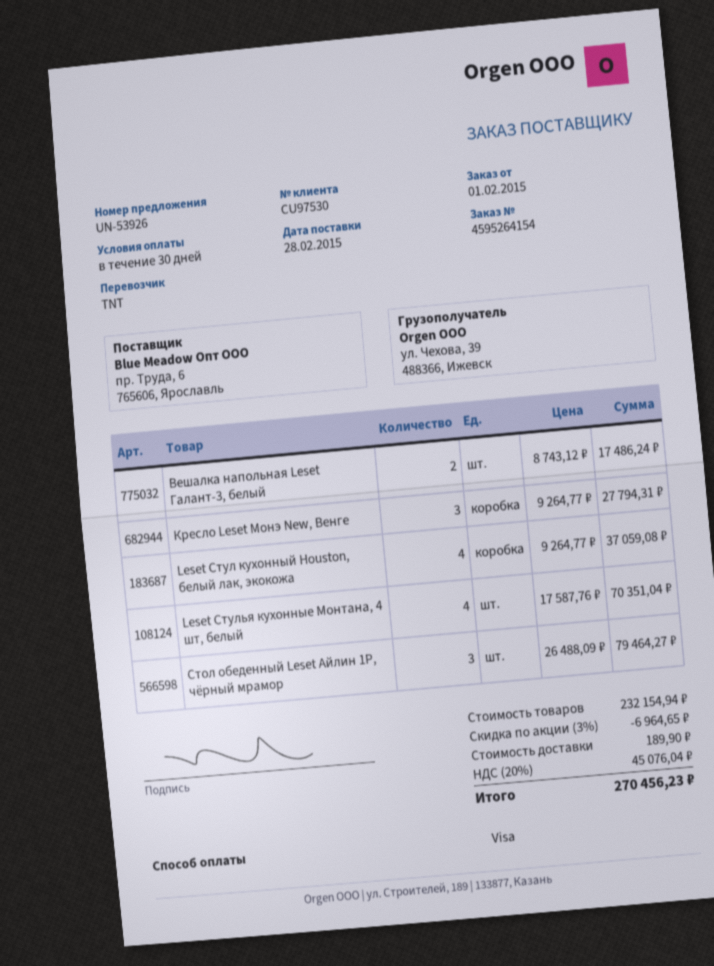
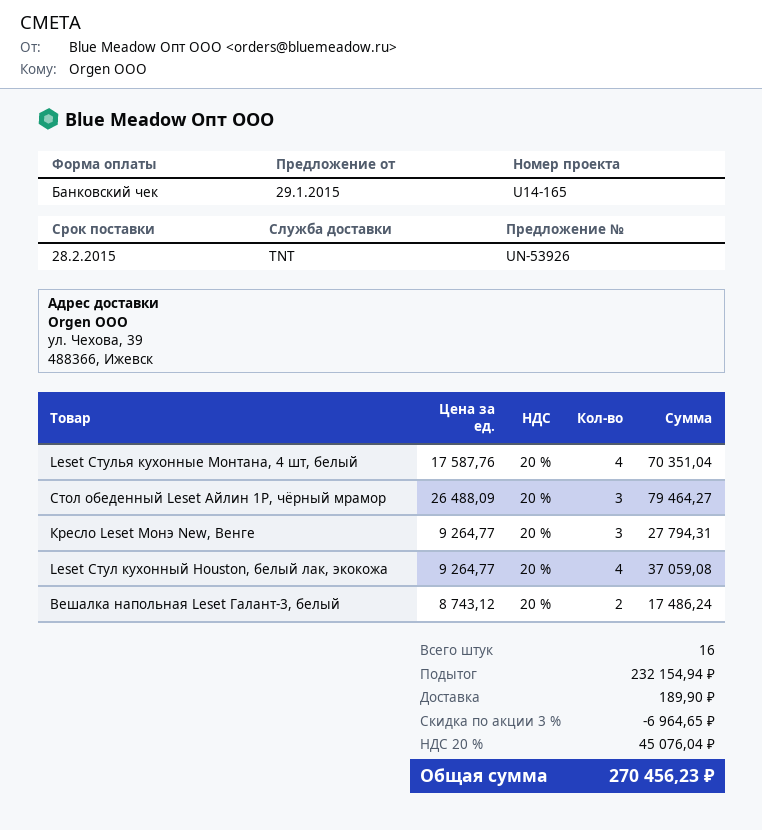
payment method: Visa -> cheque

